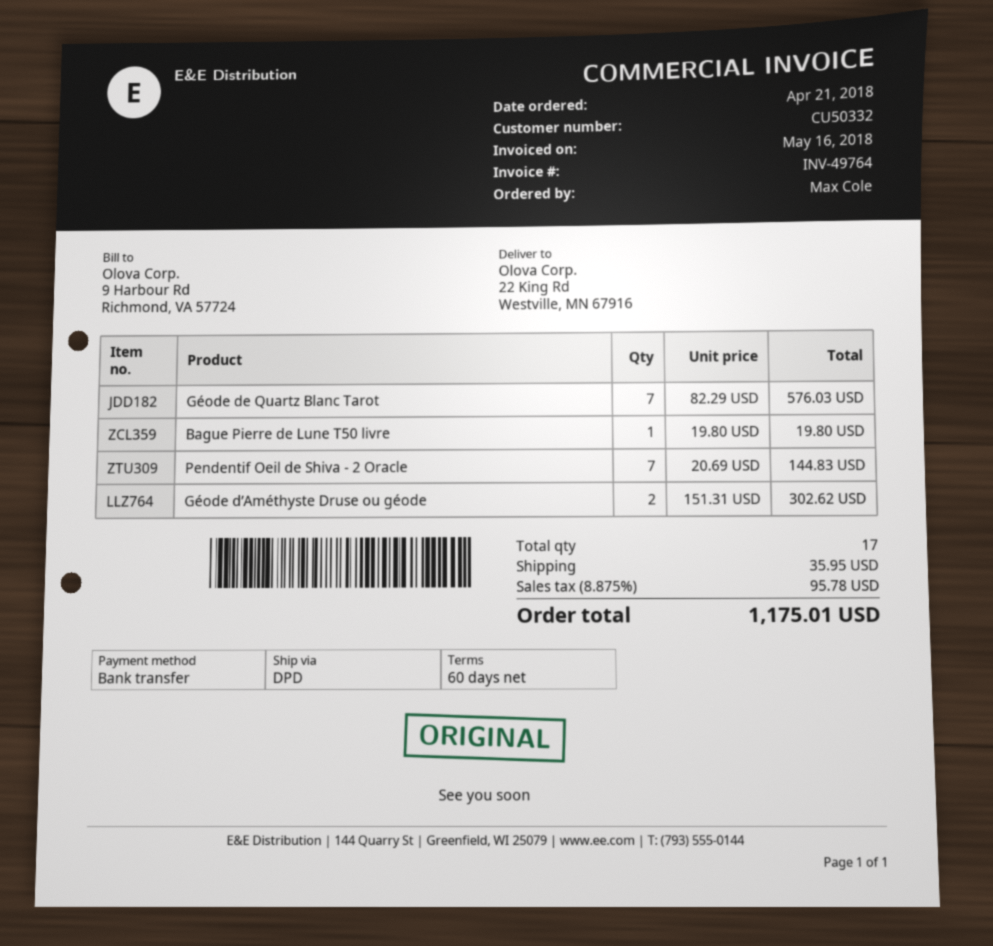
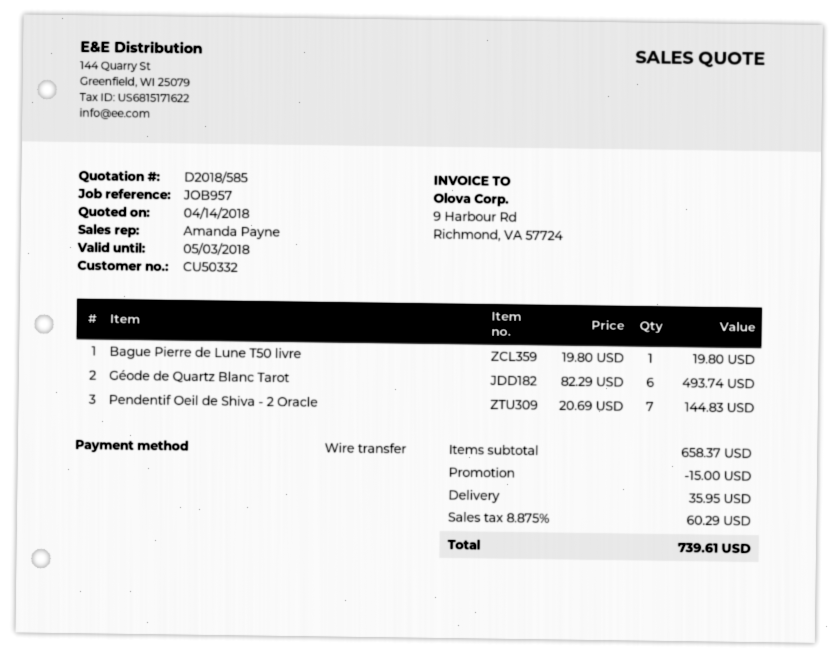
Géode de Quartz Blanc Tarot: 7 x 82.29 = 576.03 -> 6 x 82.29 = 493.74
Géode d’Améthyste Druse ou géode: 2 x 151.31 = 302.62 -> none
discount: none -> 15.00
tax: 8.875% = 95.78 -> 8.875% = 60.29
total: 1175.01 -> 739.61

